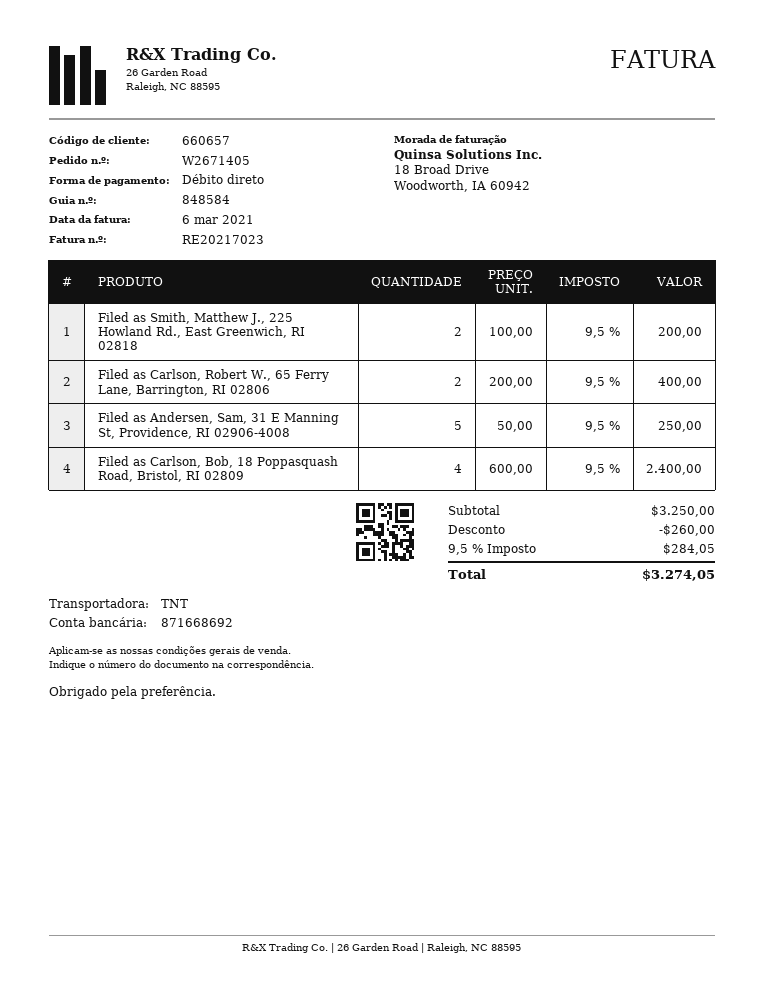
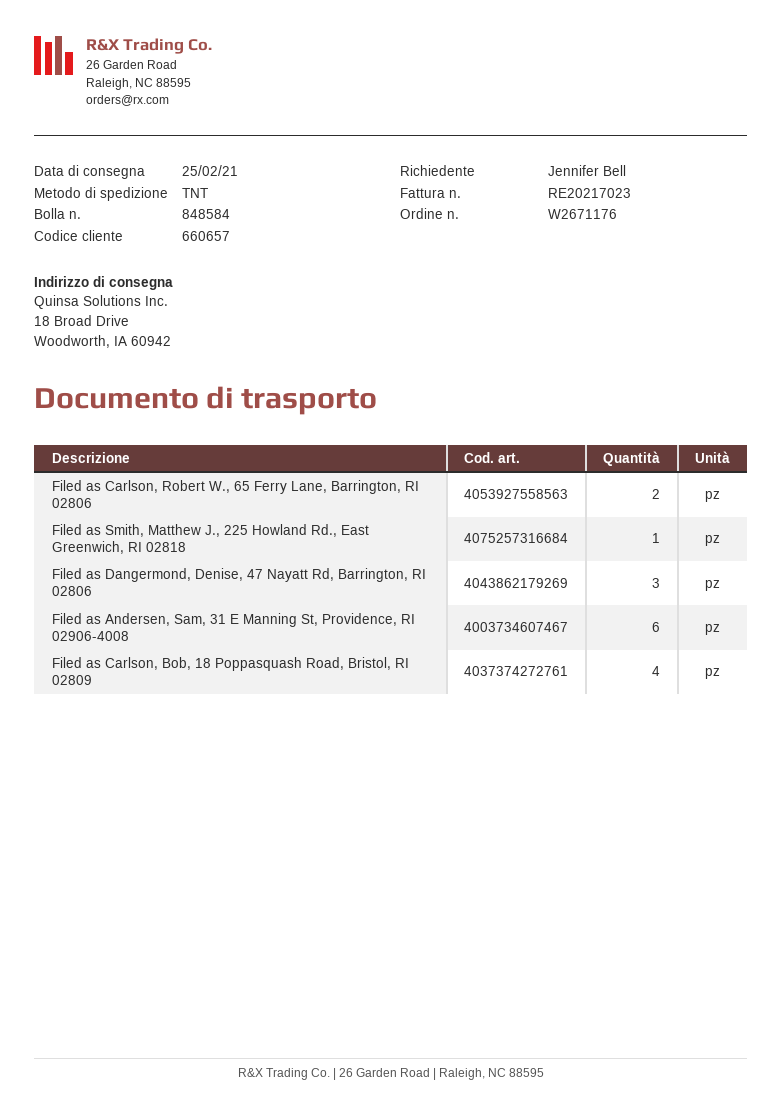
order number: W2671405 -> W2671176
Filed as Smith, Matthew J., 225 Howland Rd., East Greenwich, RI 02818: 2 -> 1
Filed as Andersen, Sam, 31 E Manning St, Providence, RI 02906-4008: 5 -> 6
Filed as Dangermond, Denise, 47 Nayatt Rd, Barrington, RI 02806: none -> 3

